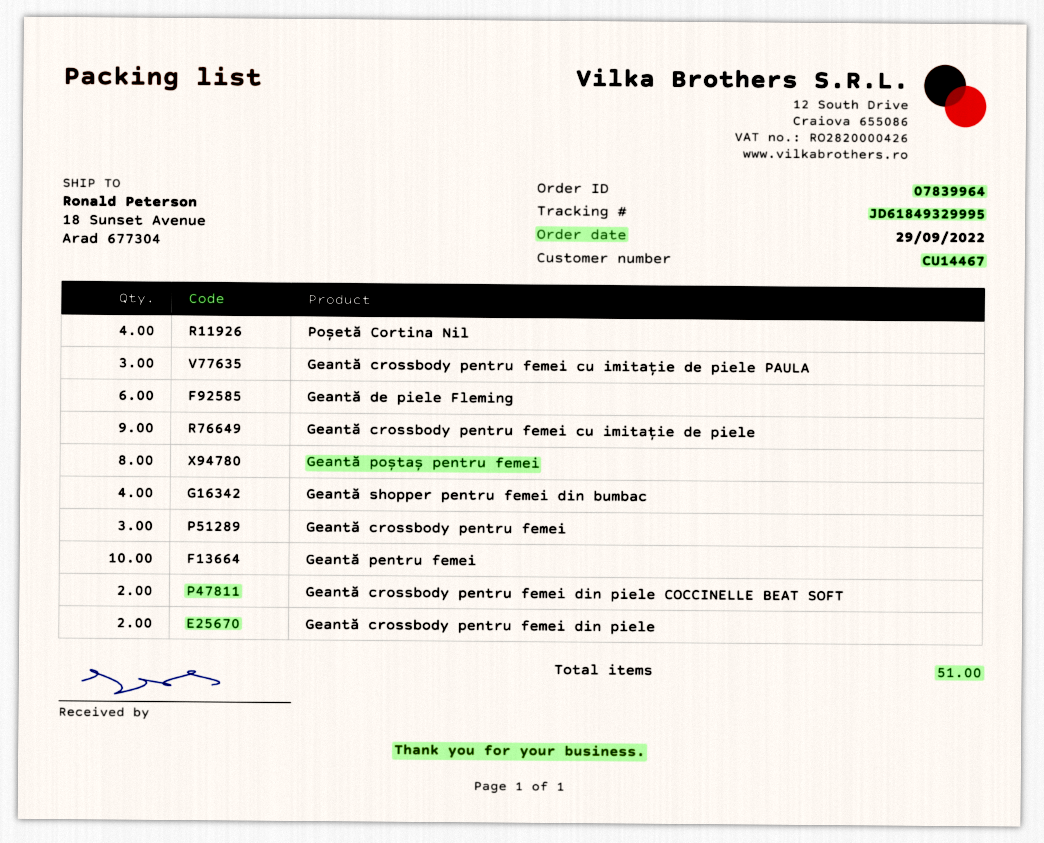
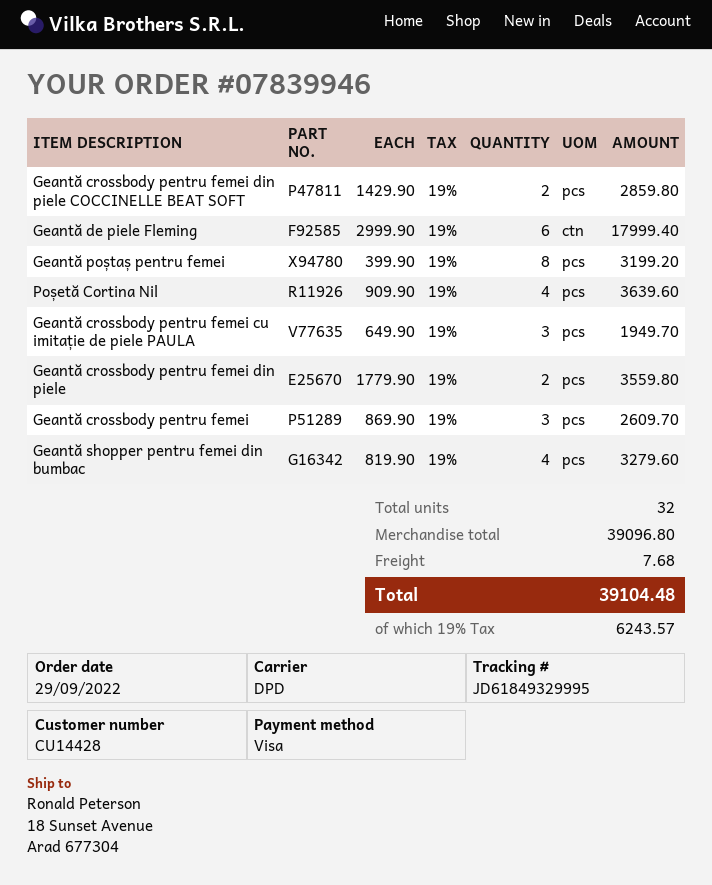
order number: 07839964 -> 07839946
customer number: CU14467 -> CU14428
Geantă crossbody pentru femei cu imitație de piele: 9 -> none
Geantă pentru femei: 10 -> none
total quantity: 51 -> 32

